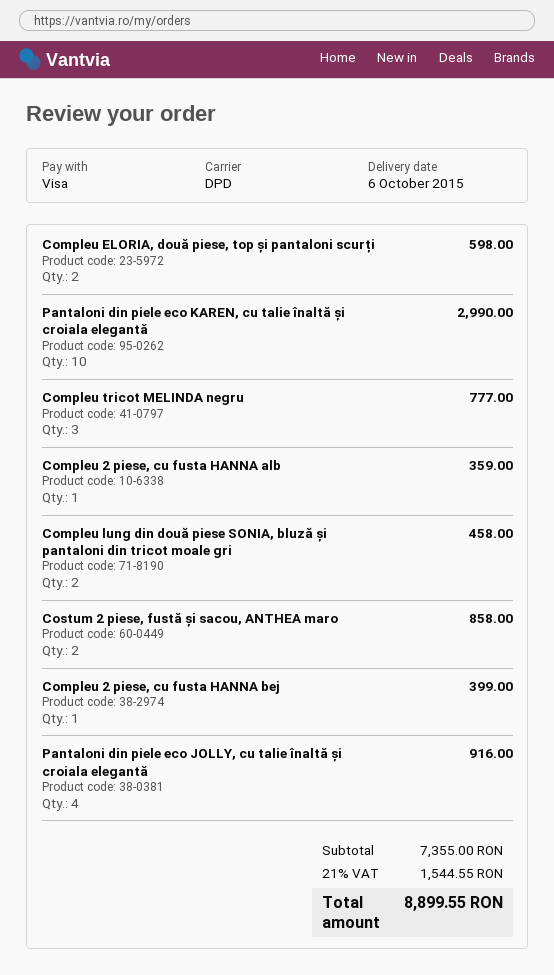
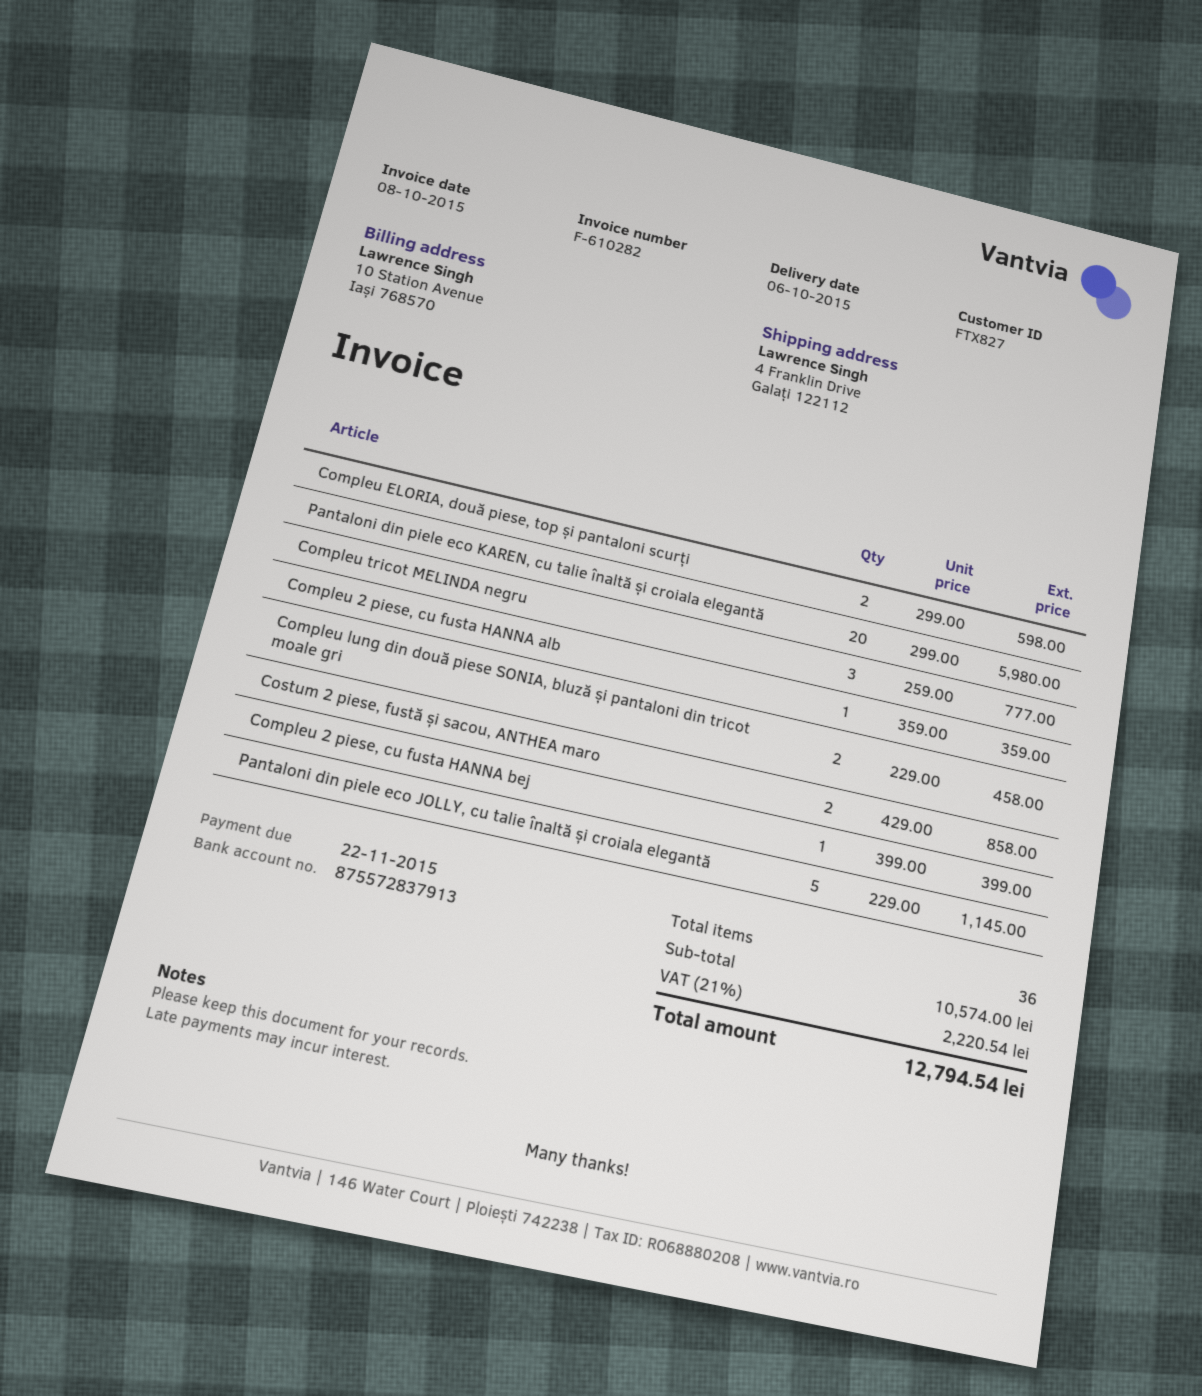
Pantaloni din piele eco KAREN, cu talie înaltă și croiala elegantă: 10 for 2990.00 -> 20 for 5980.00
Pantaloni din piele eco JOLLY, cu talie înaltă și croiala elegantă: 4 for 916.00 -> 5 for 1145.00
subtotal: 7355.00 -> 10574.00
tax: 21% = 1544.55 -> 21% = 2220.54
total: 8899.55 -> 12794.54

